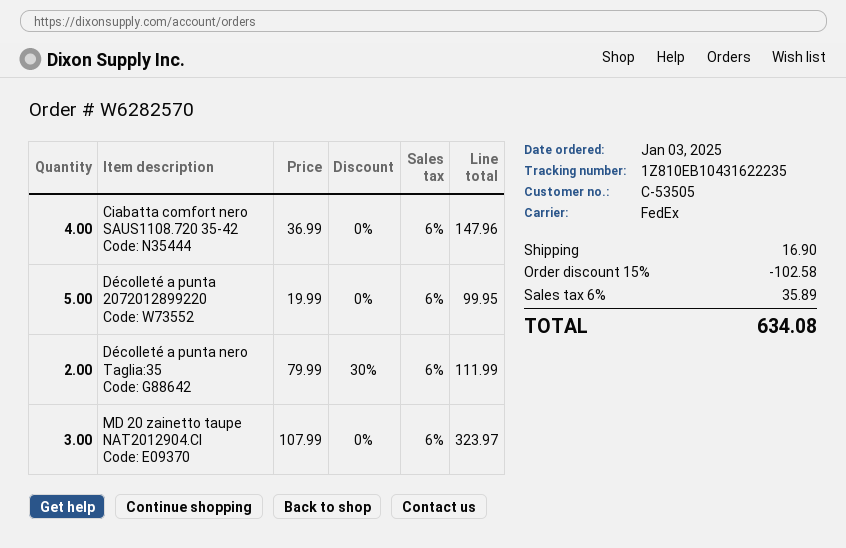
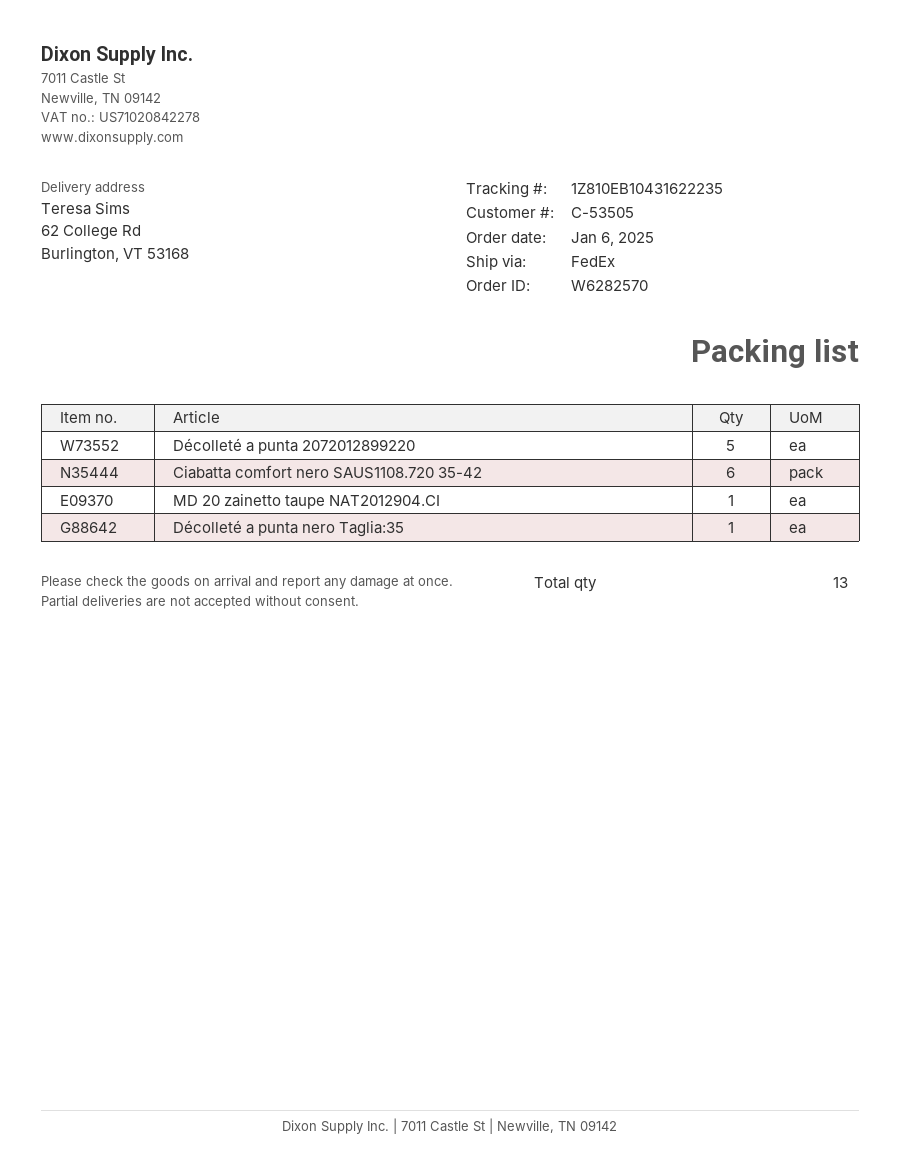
order date: 2025-01-03 -> 2025-01-06
Ciabatta comfort nero SAUS1108.720 35-42: 4 -> 6
Décolleté a punta nero Taglia:35: 2 -> 1
MD 20 zainetto taupe NAT2012904.CI: 3 -> 1

